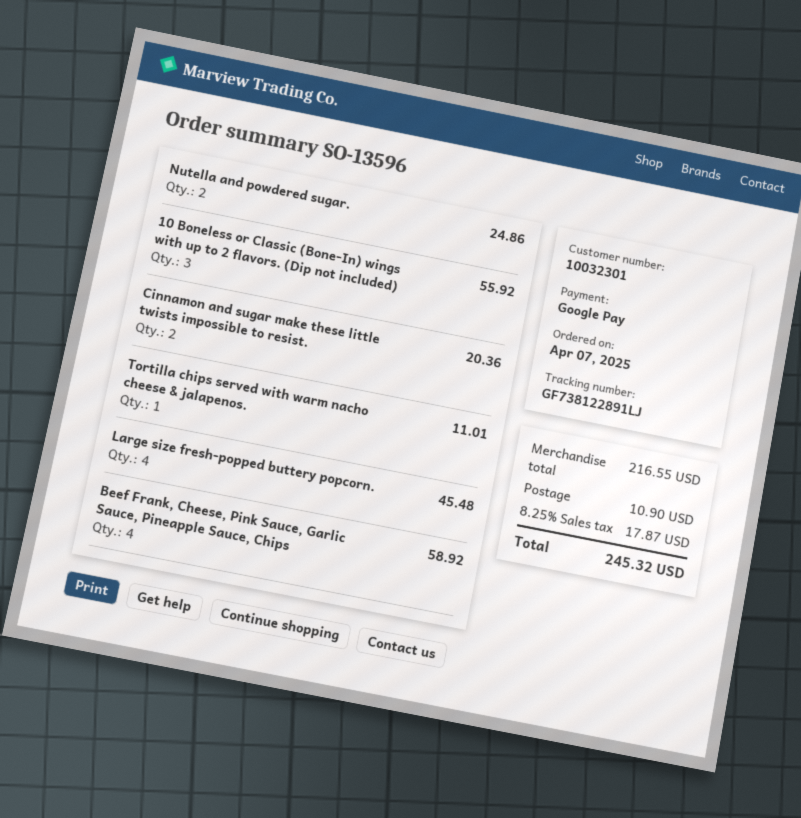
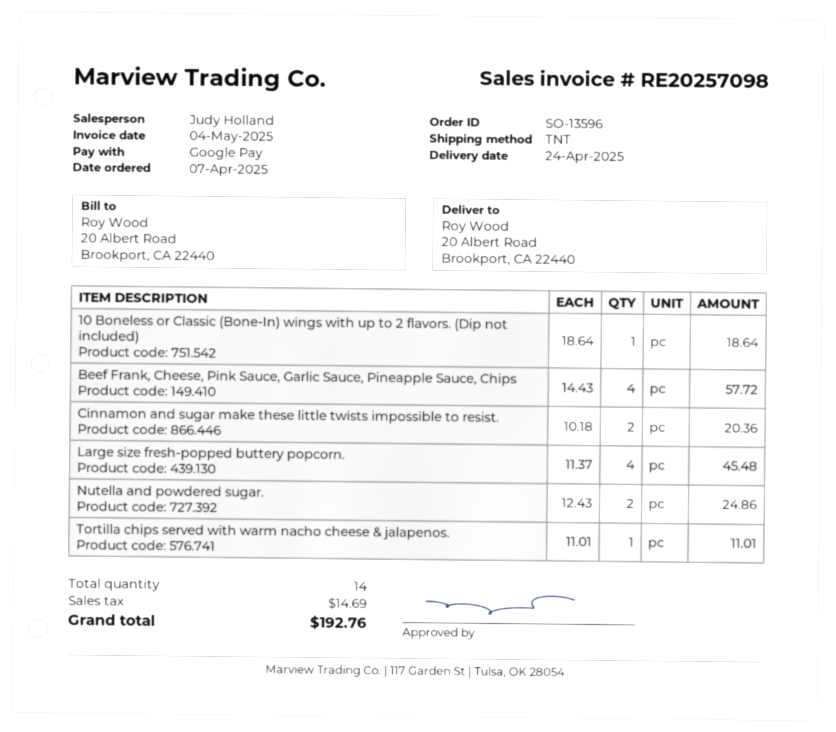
10 Boneless or Classic (Bone-In) wings with up to 2 flavors. (Dip not included): 3 for 55.92 -> 1 for 18.64
Beef Frank, Cheese, Pink Sauce, Garlic Sauce, Pineapple Sauce, Chips: 4 for 58.92 -> 4 for 57.72
shipping: 10.90 -> none
tax: 17.87 -> 14.69
total: 245.32 -> 192.76

